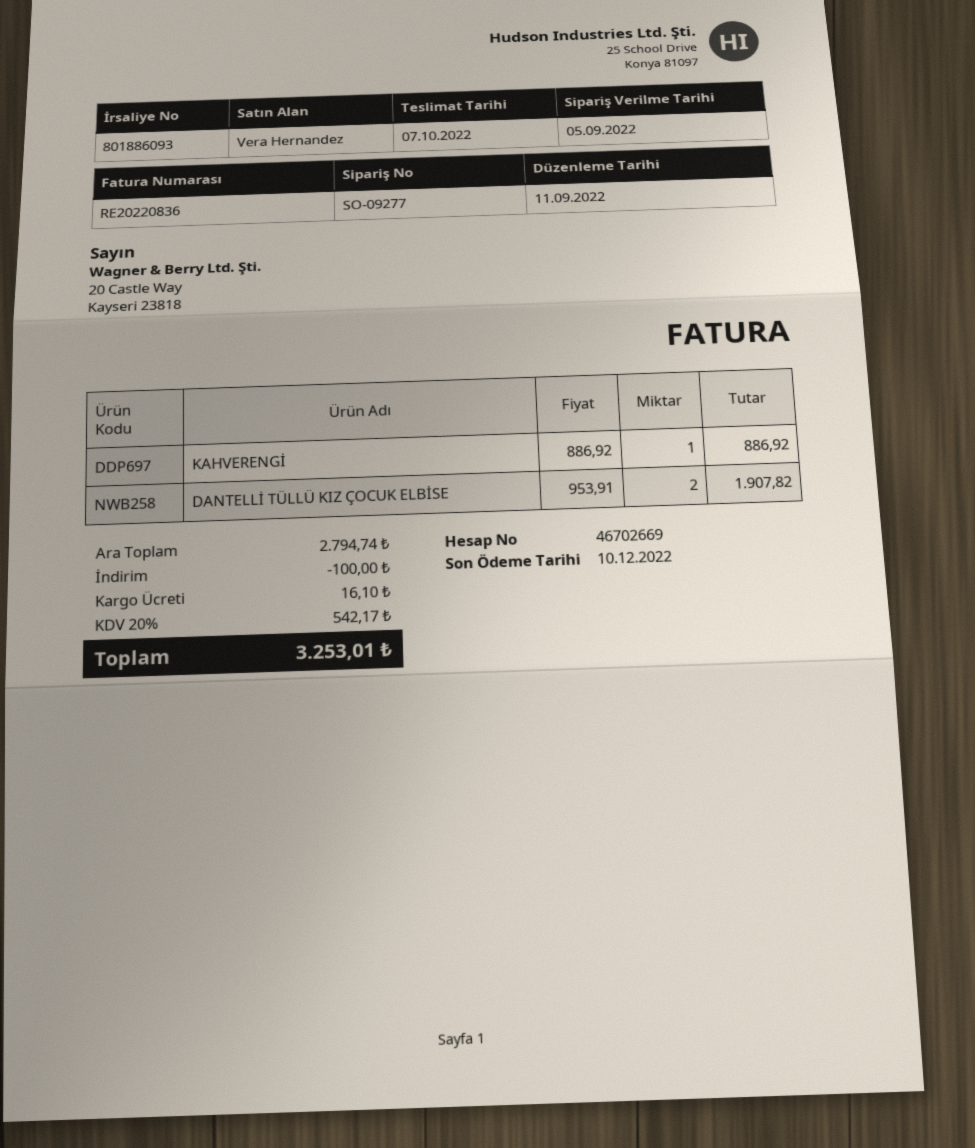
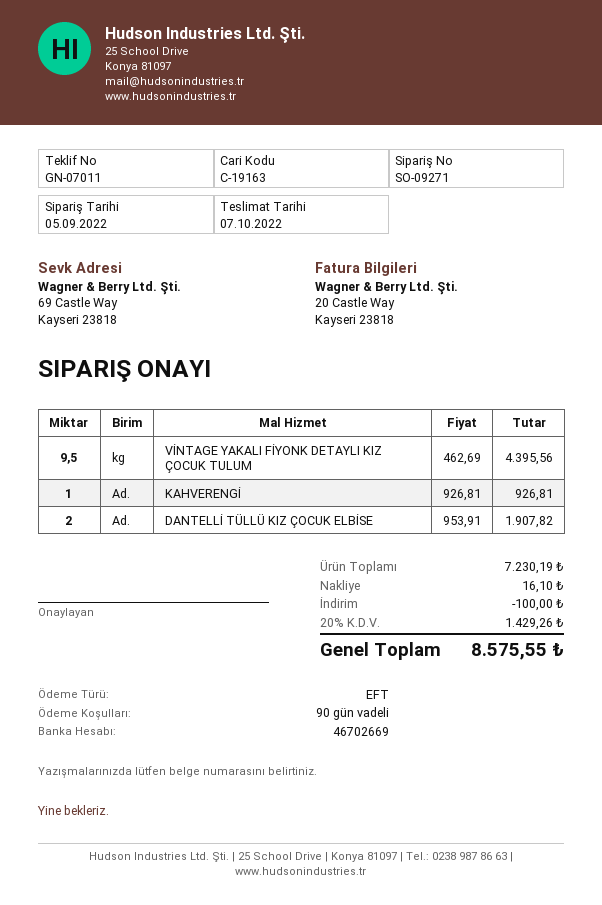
order number: SO-09277 -> SO-09271
KAHVERENGİ: 1 x 886.92 = 886.92 -> 1 x 926.81 = 926.81
VİNTAGE YAKALI FİYONK DETAYLI KIZ ÇOCUK TULUM: none -> 9.5 x 462.69 = 4395.56
subtotal: 2794.74 -> 7230.19
tax: 20% = 542.17 -> 20% = 1429.26
total: 3253.01 -> 8575.55

